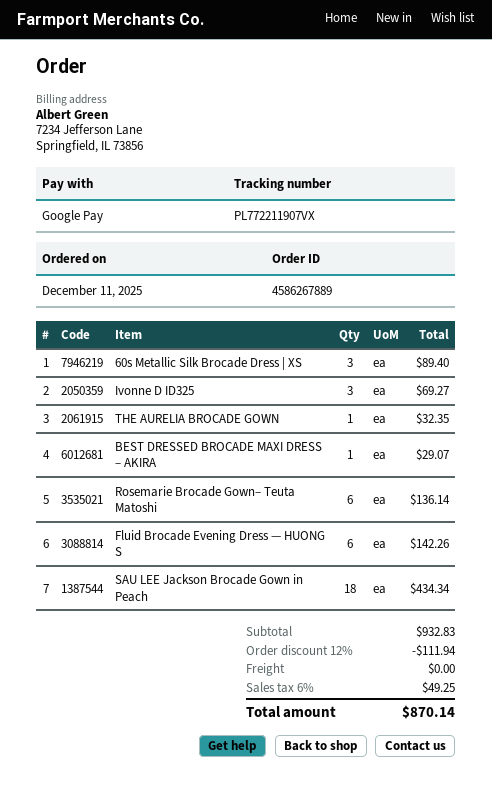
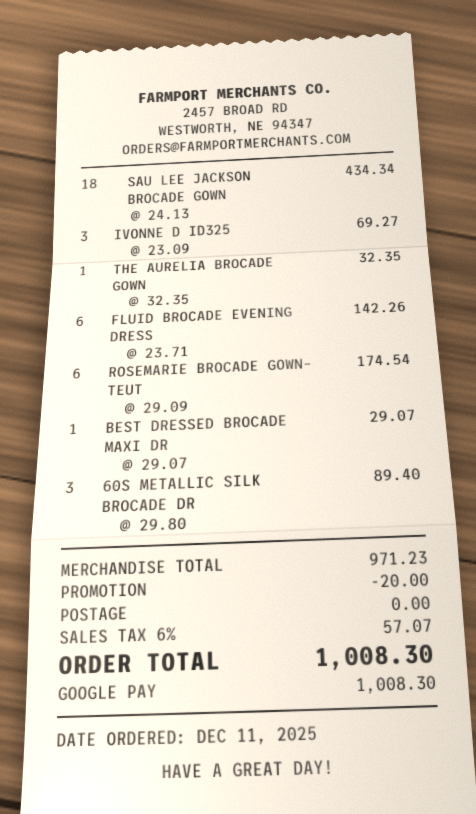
Rosemarie Brocade Gown– Teuta Matoshi: 6 for 136.14 -> 6 for 174.54
subtotal: 932.83 -> 971.23
discount: 111.94 -> 20.00
tax: 6% = 49.25 -> 6% = 57.07
total: 870.14 -> 1008.30

